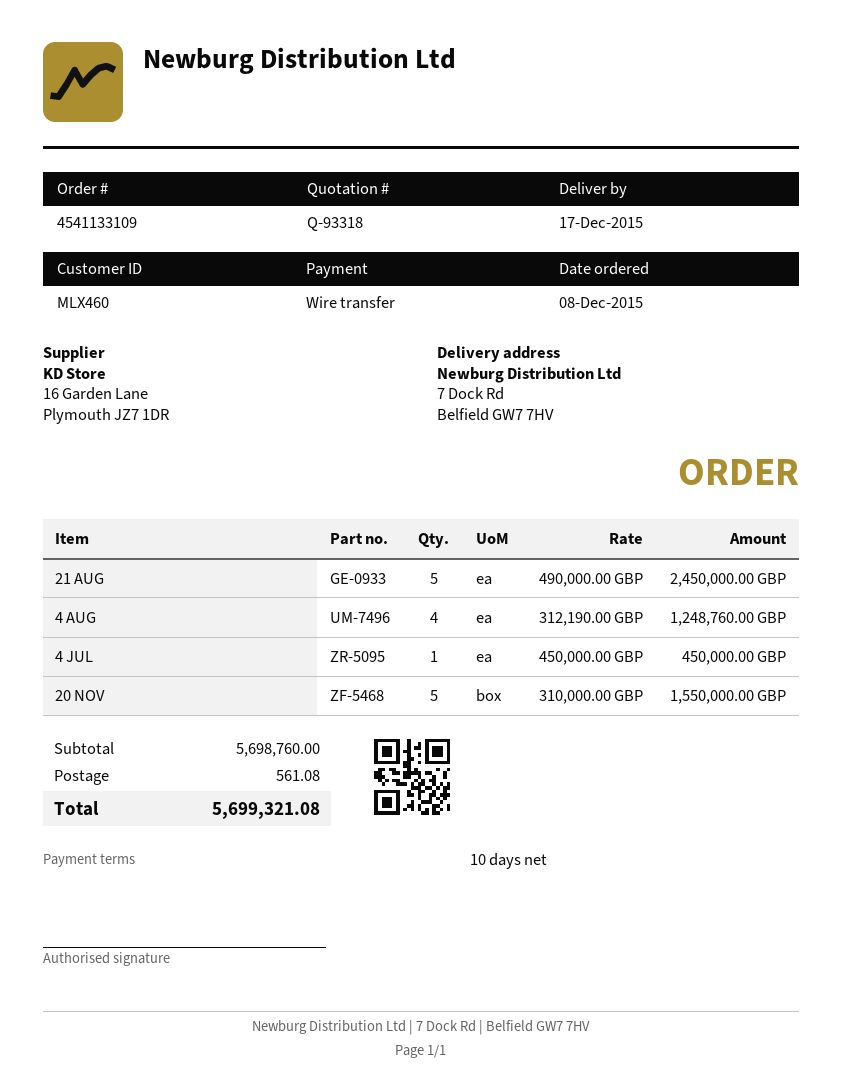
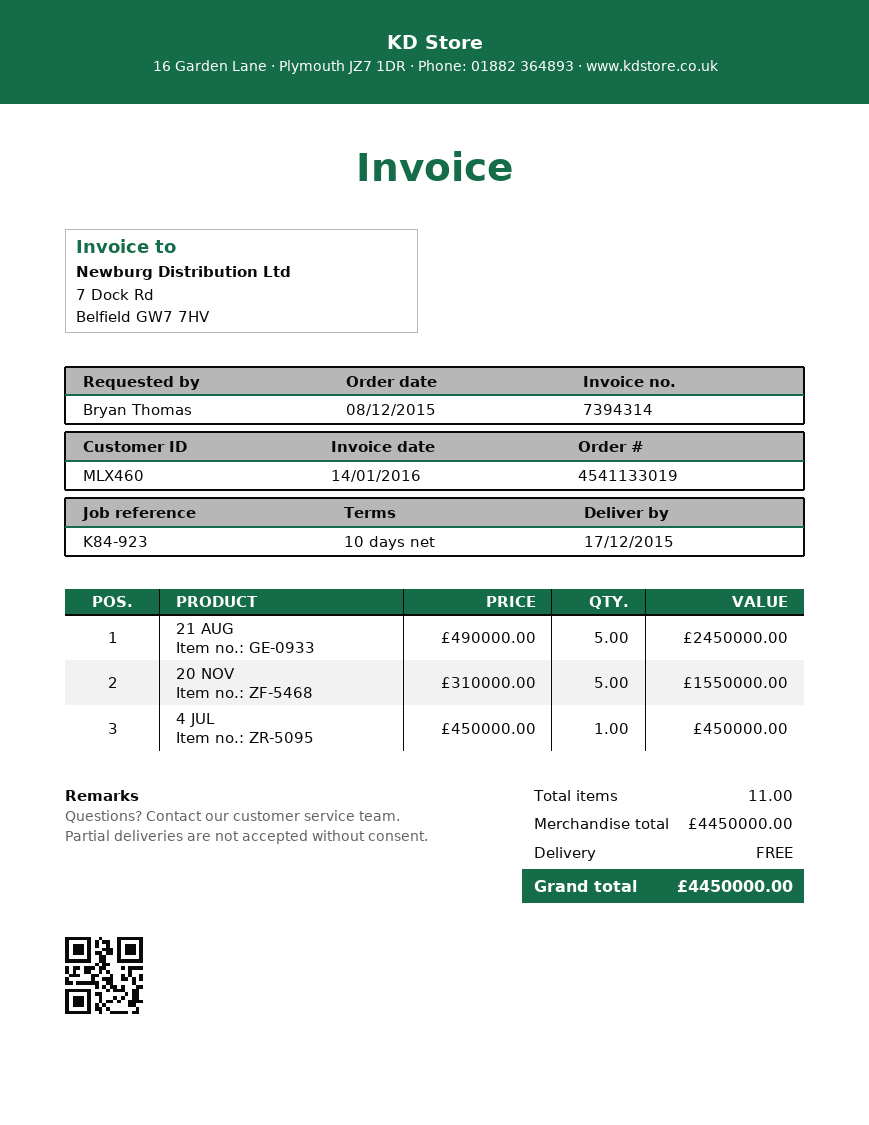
order number: 4541133109 -> 4541133019
4 AUG: 4 x 312190.00 = 1248760.00 -> none
subtotal: 5698760.00 -> 4450000.00
shipping: 561.08 -> 0.00
total: 5699321.08 -> 4450000.00

